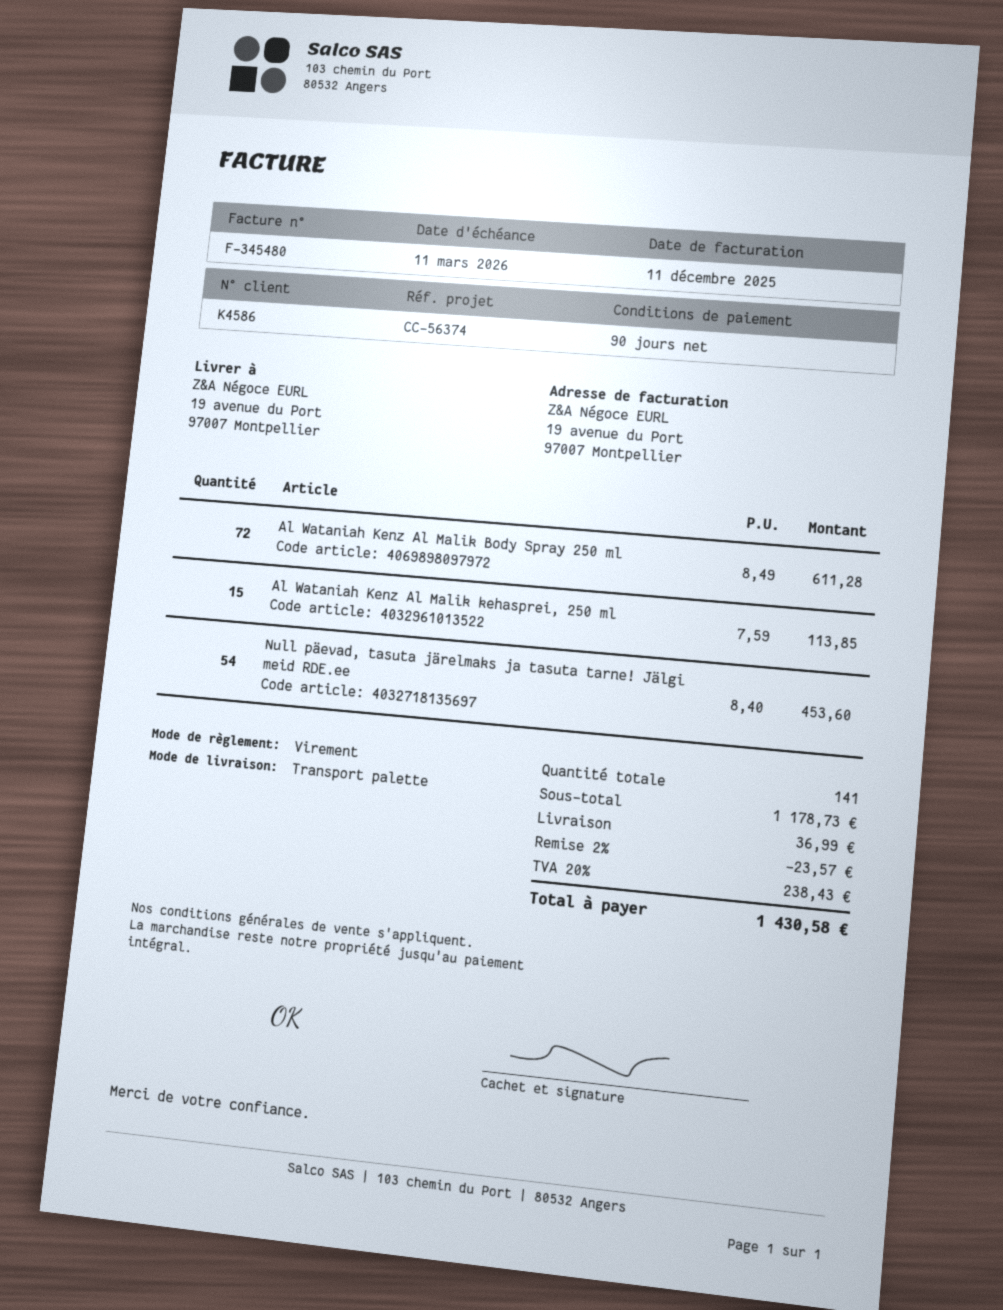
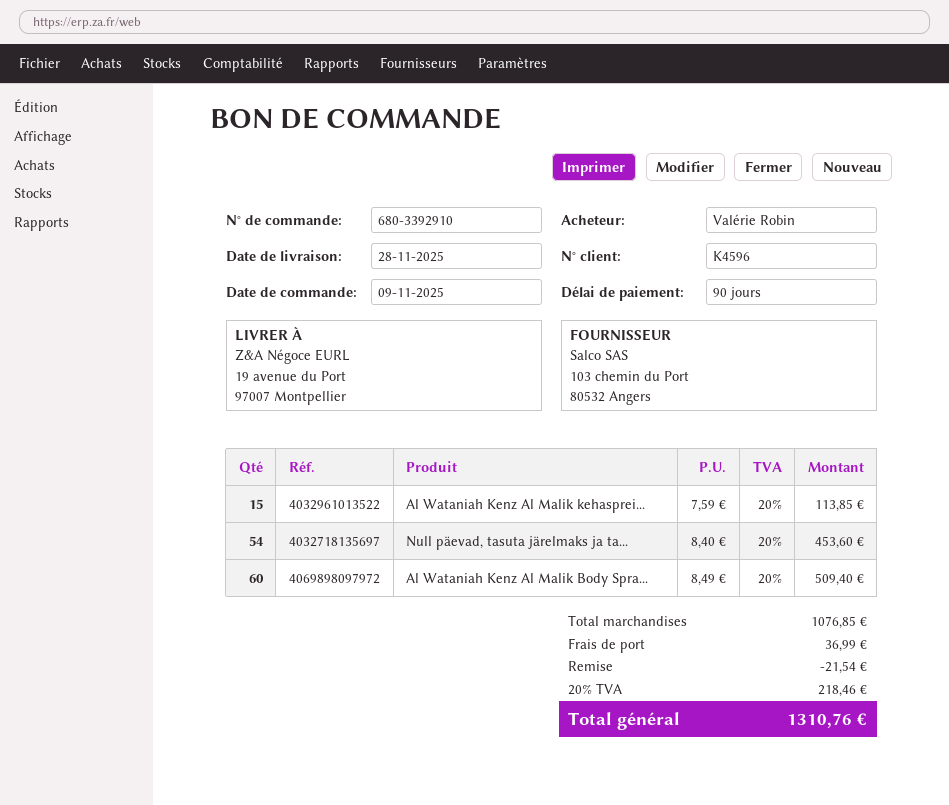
customer number: K4586 -> K4596
Al Wataniah Kenz Al Malik Body Spray 250 ml: 72 x 8.49 = 611.28 -> 60 x 8.49 = 509.40
subtotal: 1178.73 -> 1076.85
discount: 23.57 -> 21.54
tax: 20% = 238.43 -> 20% = 218.46
total: 1430.58 -> 1310.76

